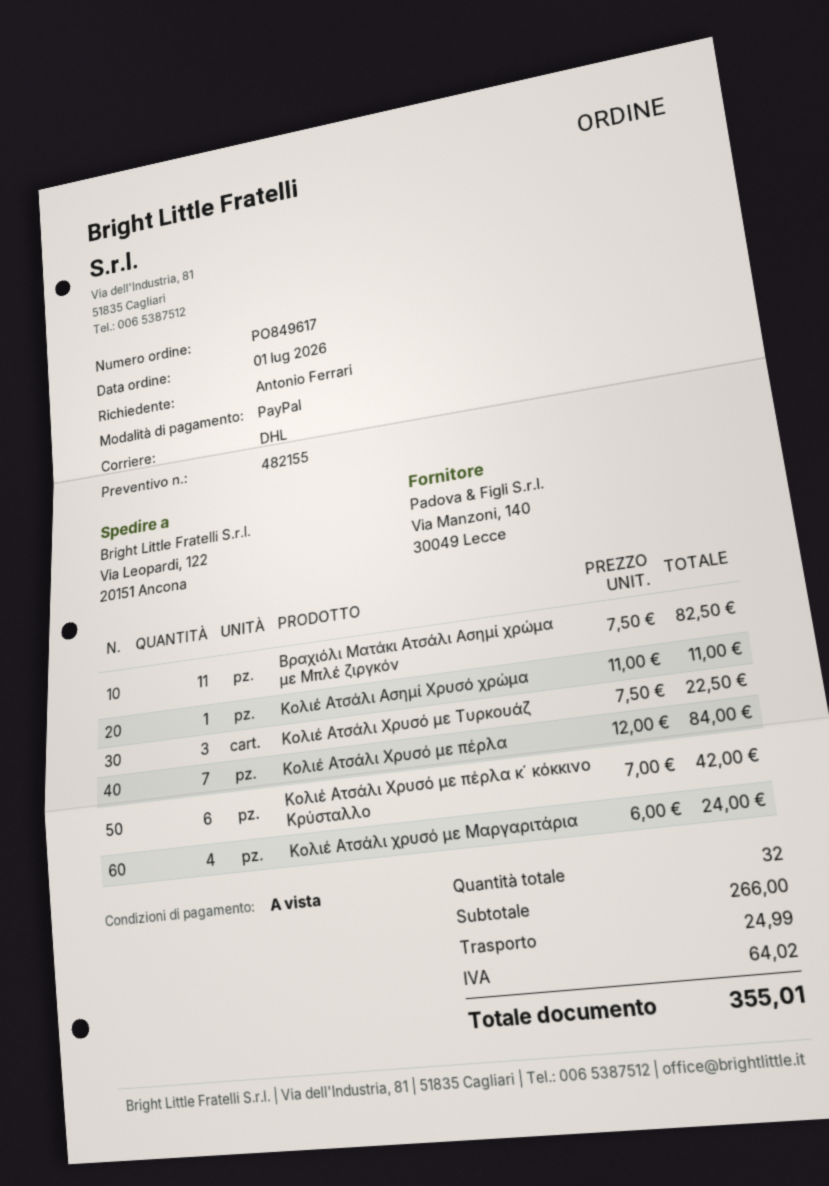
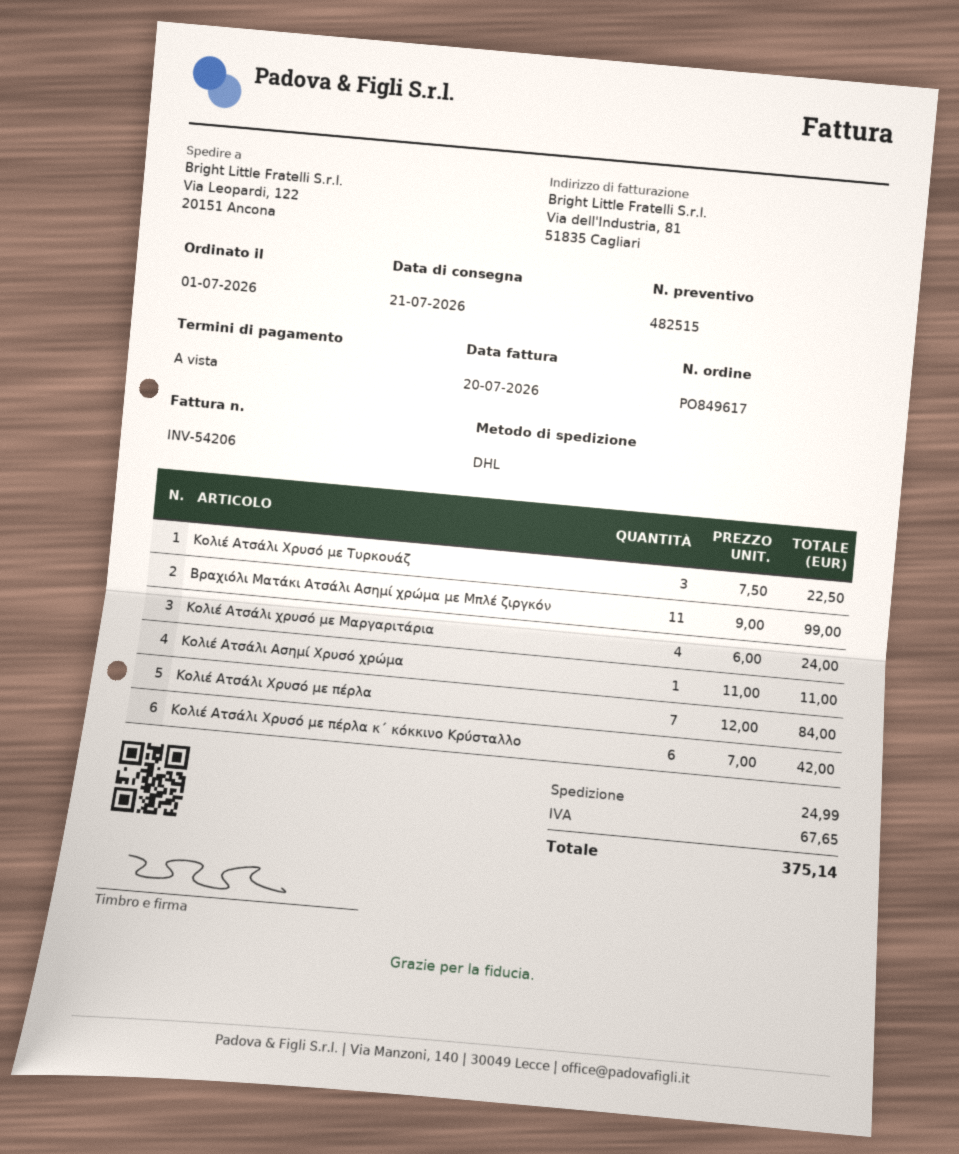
quote number: 482155 -> 482515
Βραχιόλι Ματάκι Ατσάλι Ασημί χρώμα με Μπλέ ζιργκόν: 11 x 7.50 = 82.50 -> 11 x 9.00 = 99.00
tax: 64.02 -> 67.65
total: 355.01 -> 375.14

